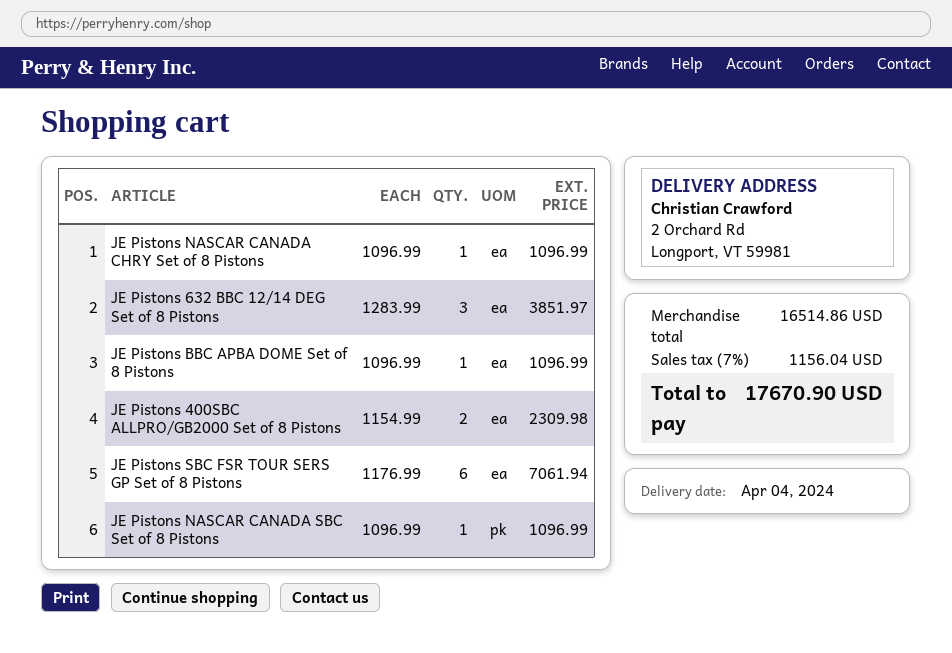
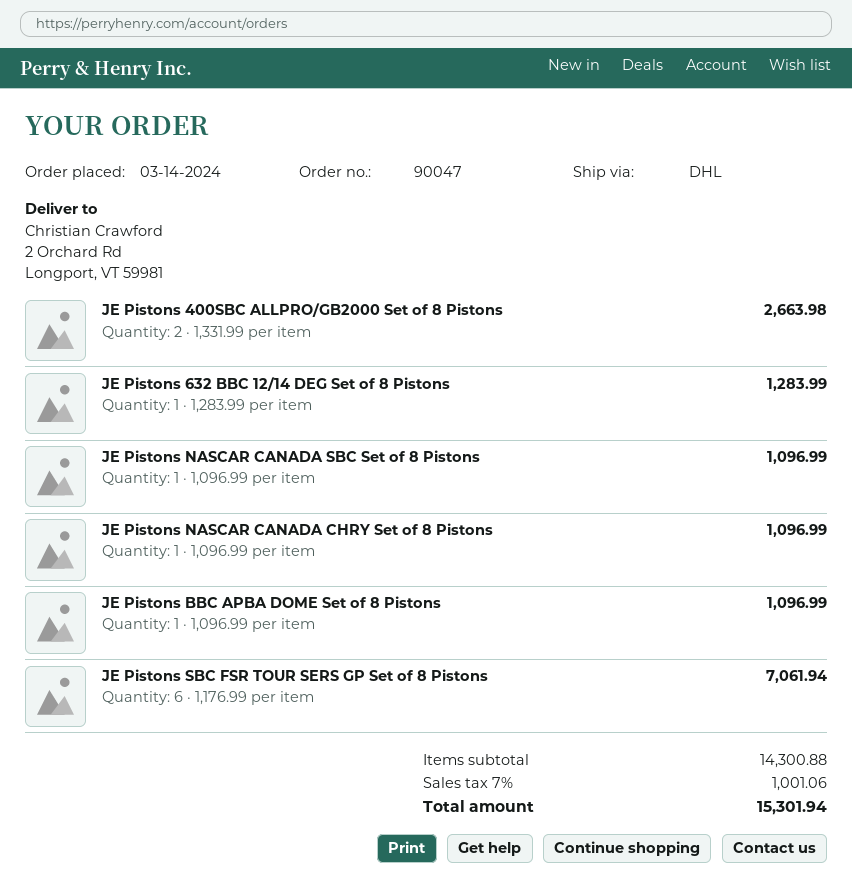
JE Pistons 632 BBC 12/14 DEG Set of 8 Pistons: 3 x 1283.99 = 3851.97 -> 1 x 1283.99 = 1283.99
JE Pistons 400SBC ALLPRO/GB2000 Set of 8 Pistons: 2 x 1154.99 = 2309.98 -> 2 x 1331.99 = 2663.98
subtotal: 16514.86 -> 14300.88
tax: 7% = 1156.04 -> 7% = 1001.06
total: 17670.90 -> 15301.94

